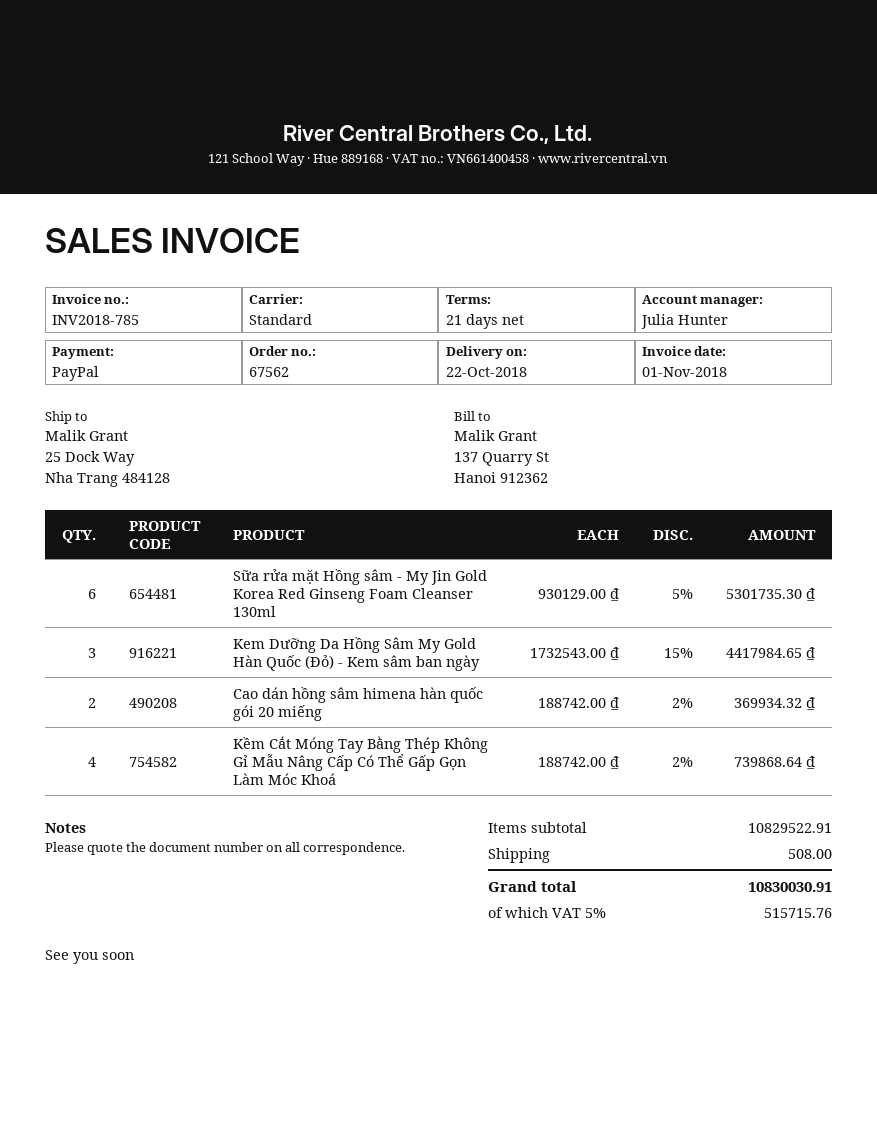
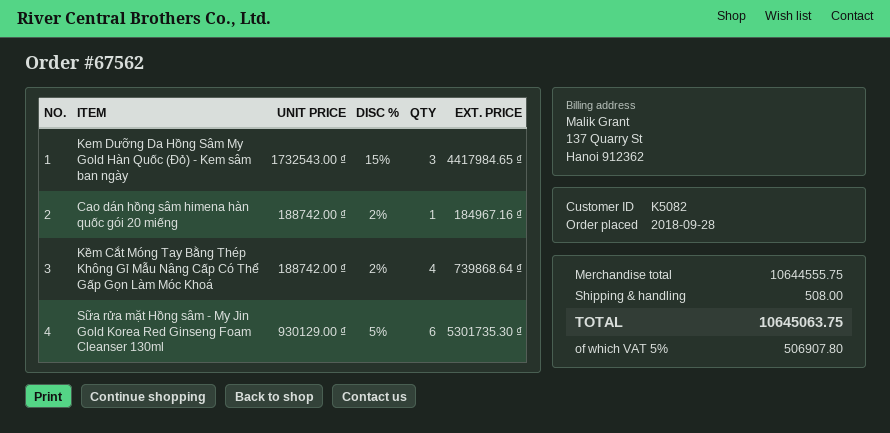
Cao dán hồng sâm himena hàn quốc gói 20 miếng: 2 x 188742.00 - 2% = 369934.32 -> 1 x 188742.00 - 2% = 184967.16
subtotal: 10829522.91 -> 10644555.75
tax: 5% = 515715.76 -> 5% = 506907.80
total: 10830030.91 -> 10645063.75

